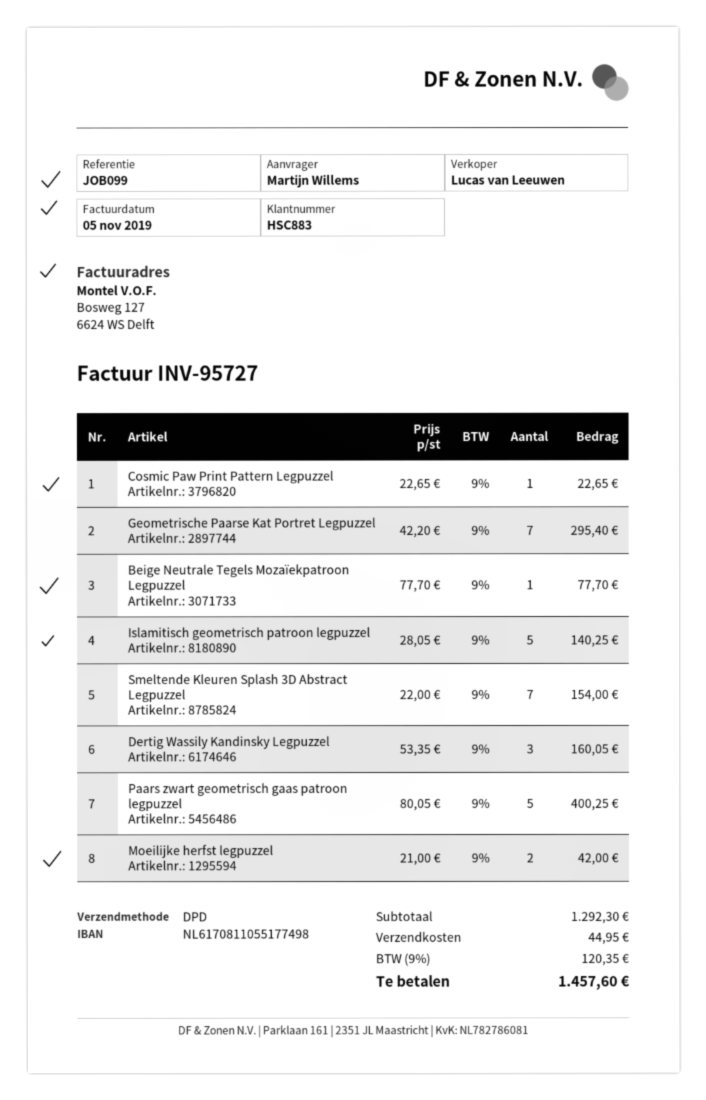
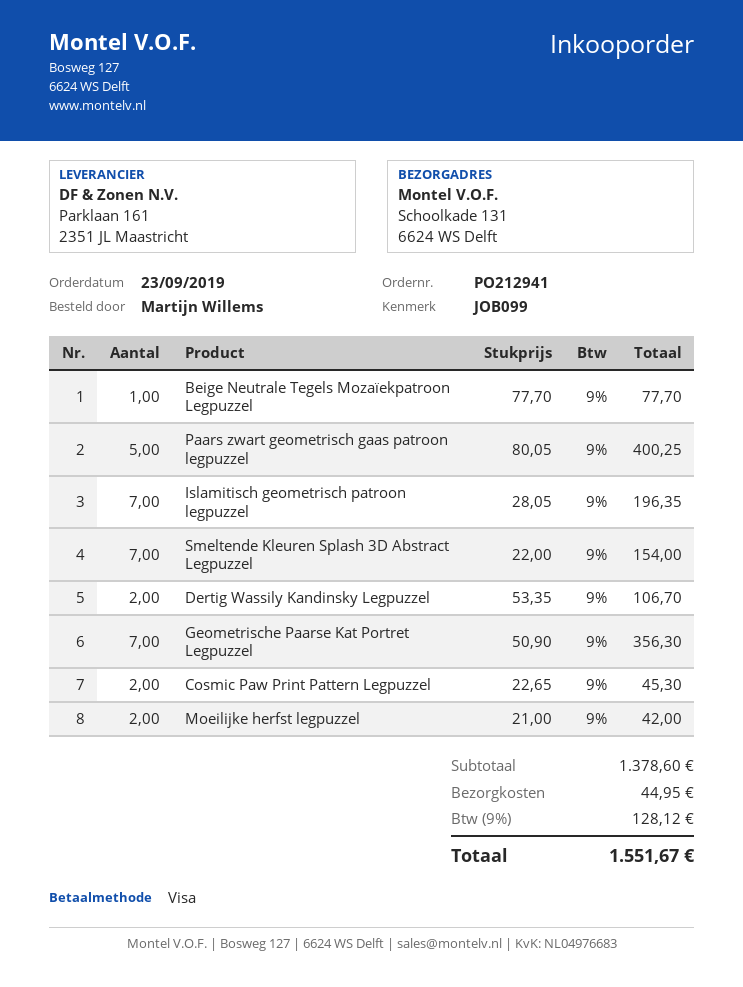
Cosmic Paw Print Pattern Legpuzzel: 1 x 22.65 = 22.65 -> 2 x 22.65 = 45.30
Geometrische Paarse Kat Portret Legpuzzel: 7 x 42.20 = 295.40 -> 7 x 50.90 = 356.30
Islamitisch geometrisch patroon legpuzzel: 5 x 28.05 = 140.25 -> 7 x 28.05 = 196.35
Dertig Wassily Kandinsky Legpuzzel: 3 x 53.35 = 160.05 -> 2 x 53.35 = 106.70
subtotal: 1292.30 -> 1378.60
tax: 9% = 120.35 -> 9% = 128.12
total: 1457.60 -> 1551.67

